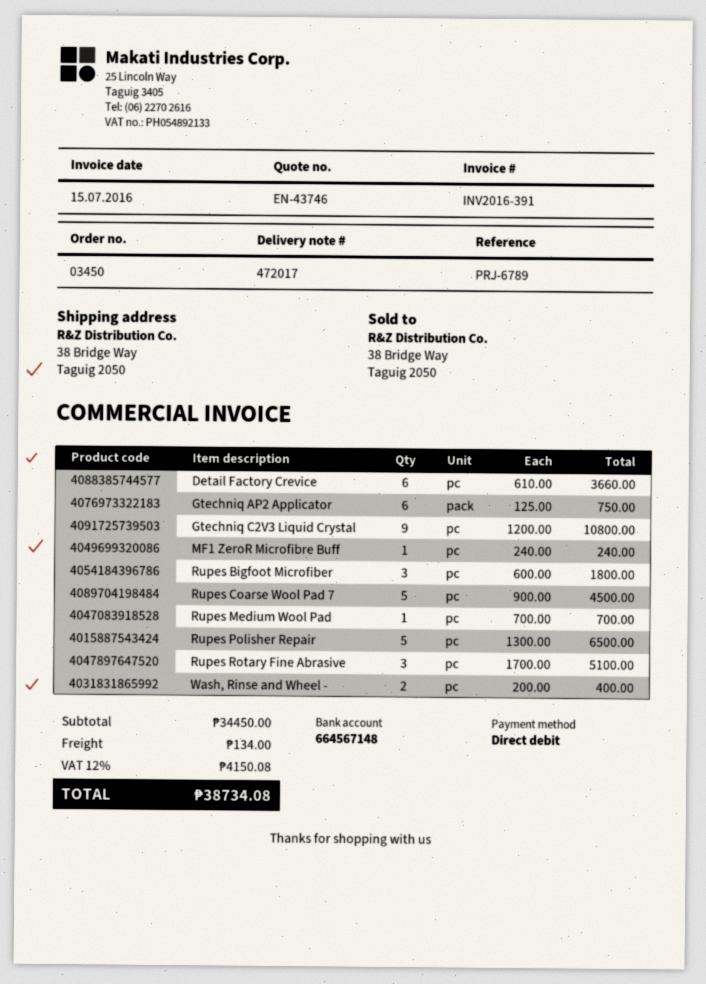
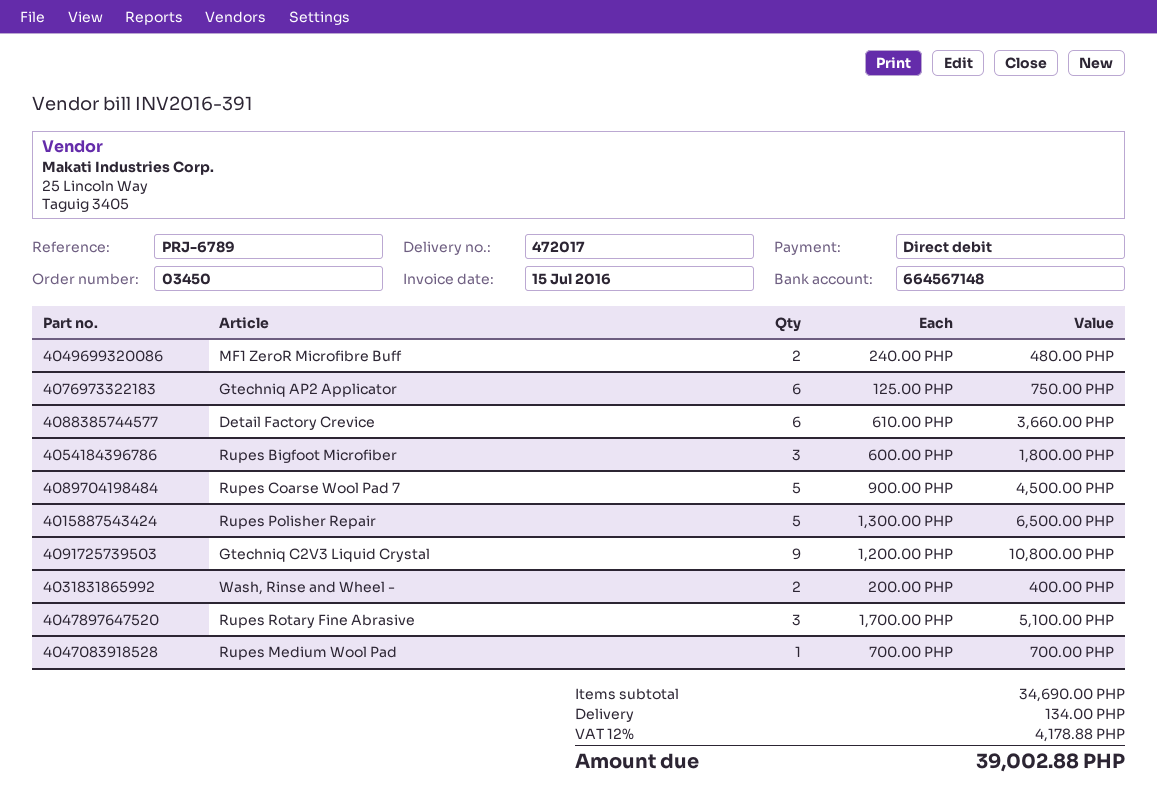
MF1 ZeroR Microfibre Buff: 1 x 240.00 = 240.00 -> 2 x 240.00 = 480.00
subtotal: 34450.00 -> 34690.00
tax: 12% = 4150.08 -> 12% = 4178.88
total: 38734.08 -> 39002.88

